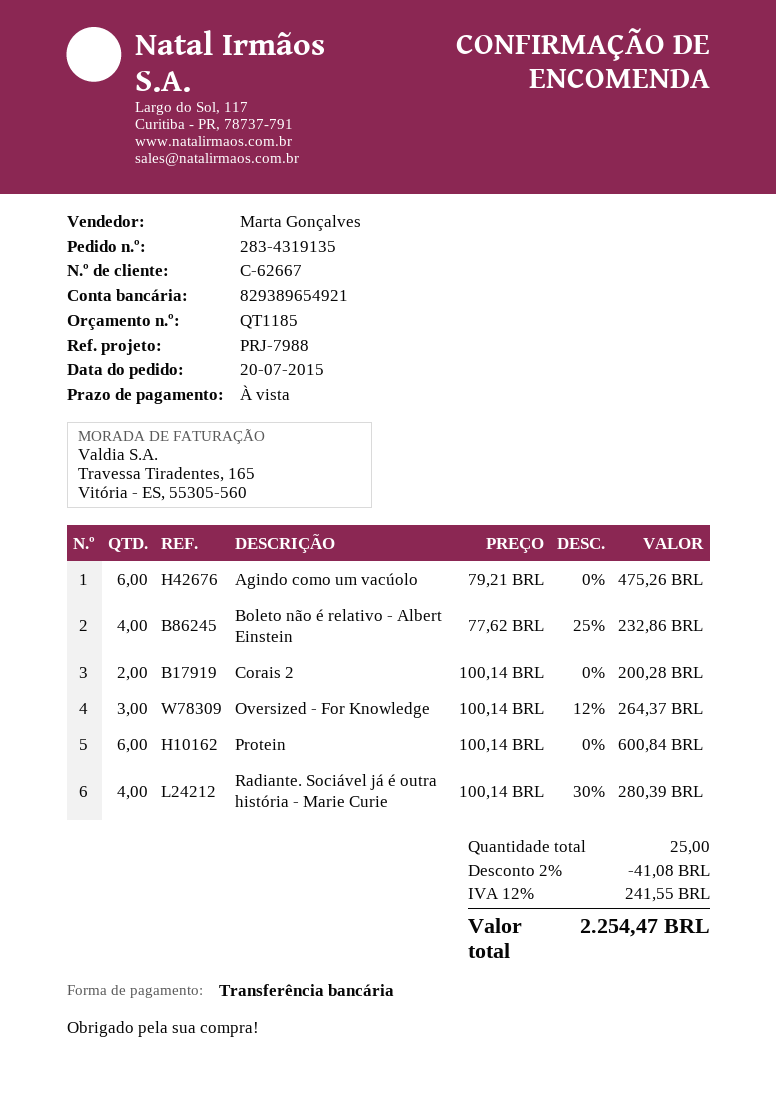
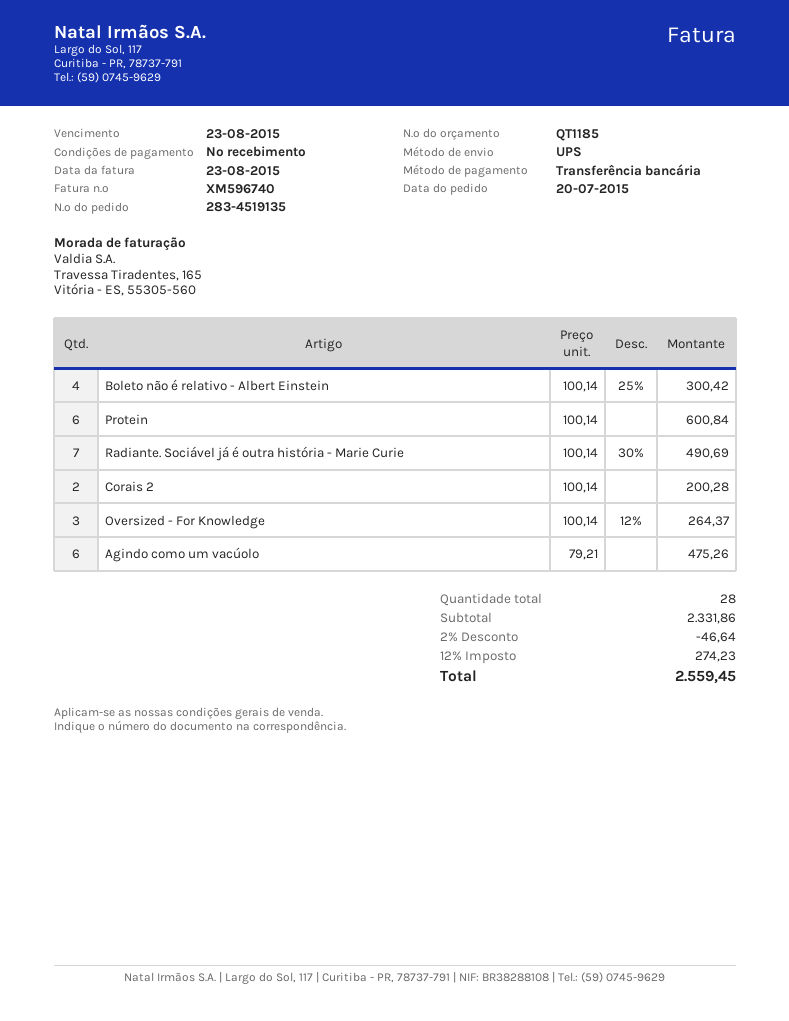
order number: 283-4319135 -> 283-4519135
Boleto não é relativo - Albert Einstein: 4 x 77.62 - 25% = 232.86 -> 4 x 100.14 - 25% = 300.42
Radiante. Sociável já é outra história - Marie Curie: 4 x 100.14 - 30% = 280.39 -> 7 x 100.14 - 30% = 490.69
total quantity: 25 -> 28
discount: 2% = 41.08 -> 2% = 46.64
tax: 12% = 241.55 -> 12% = 274.23
total: 2254.47 -> 2559.45

